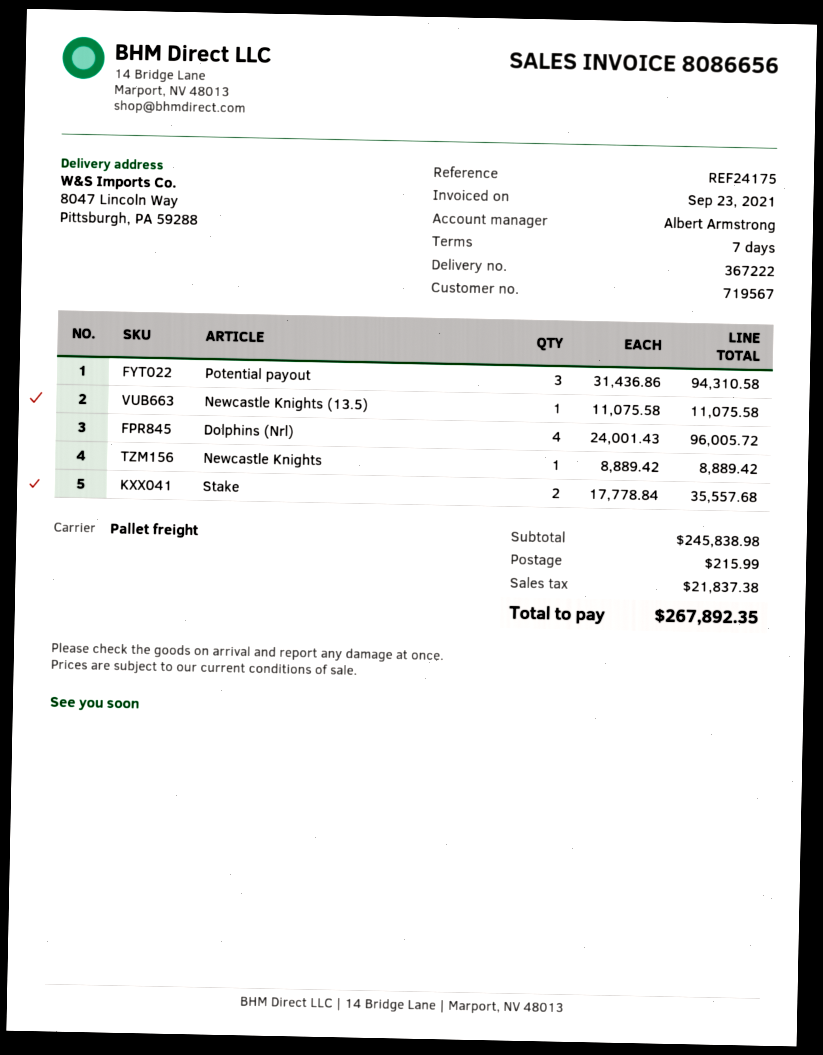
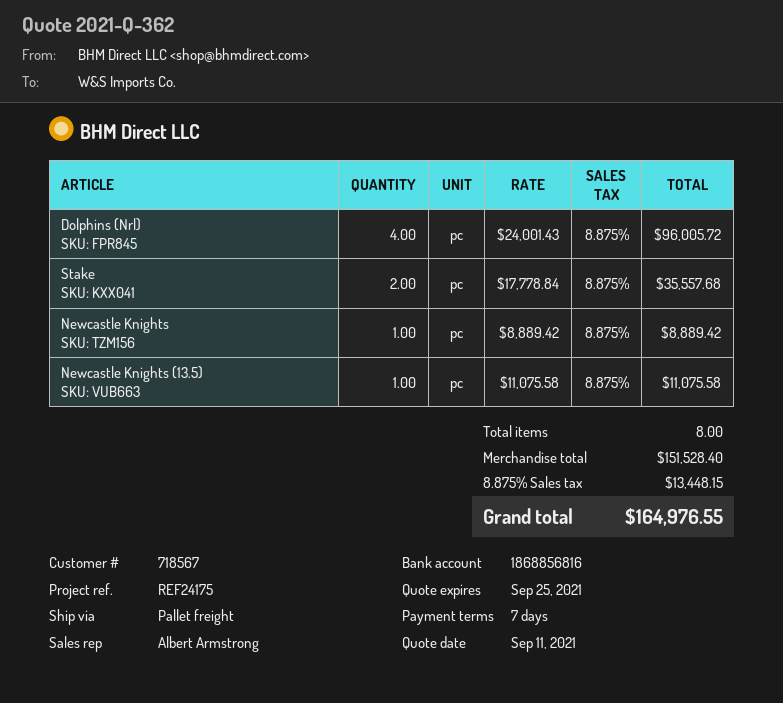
customer number: 719567 -> 718567
Potential payout: 3 x 31436.86 = 94310.58 -> none
subtotal: 245838.98 -> 151528.40
shipping: 215.99 -> none
tax: 21837.38 -> 13448.15
total: 267892.35 -> 164976.55

